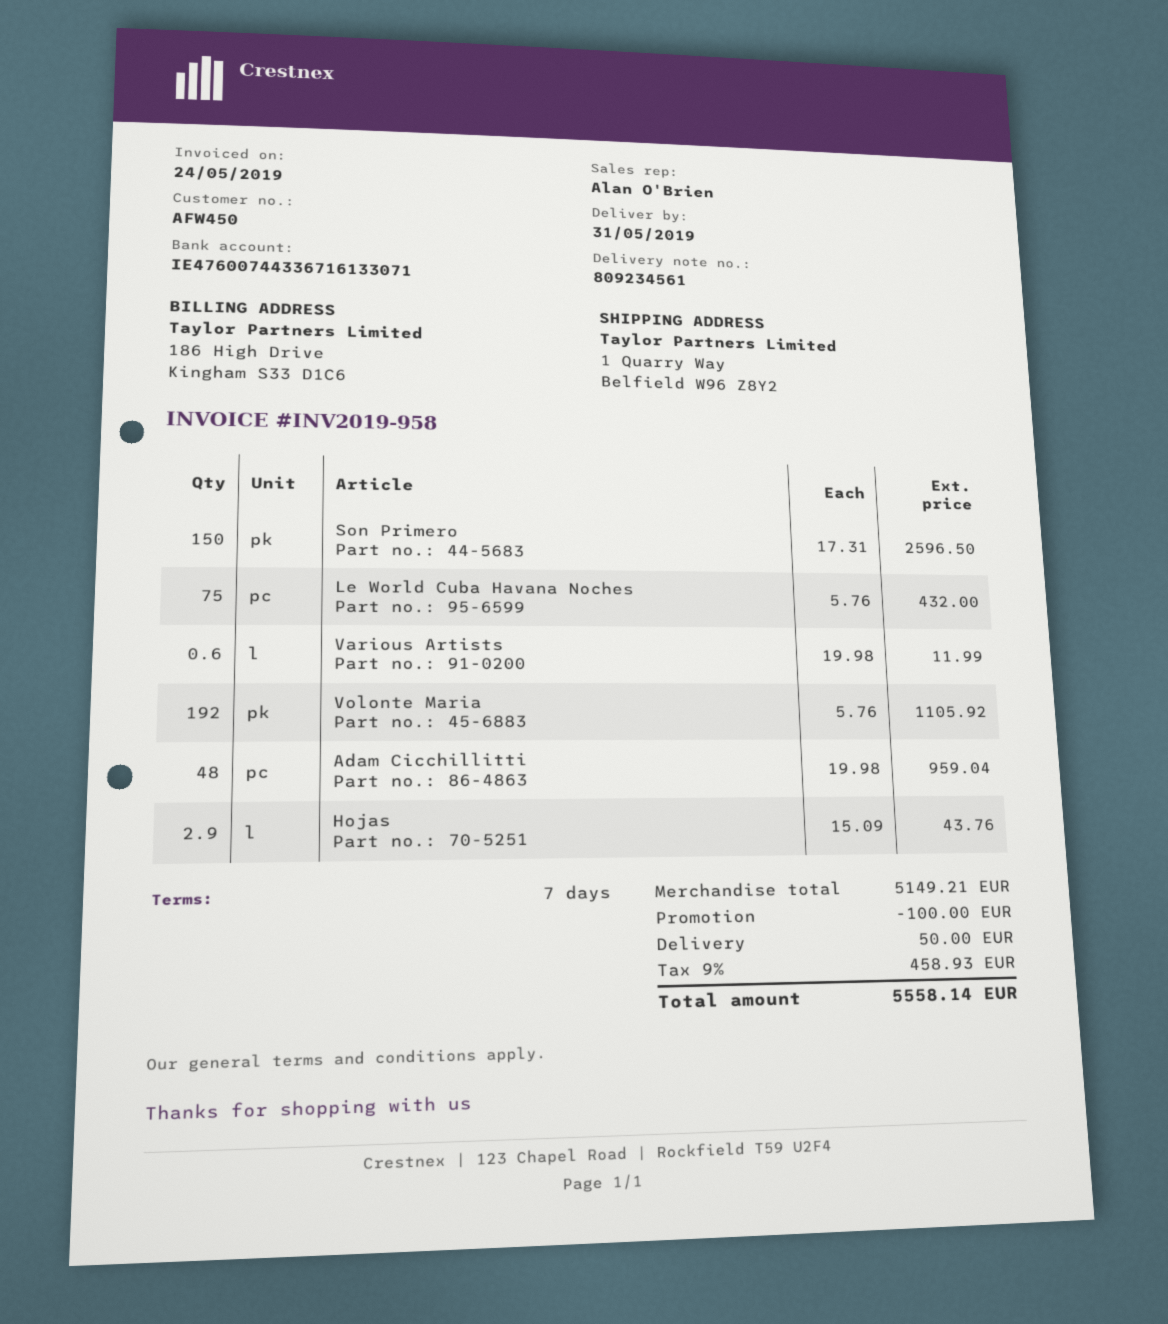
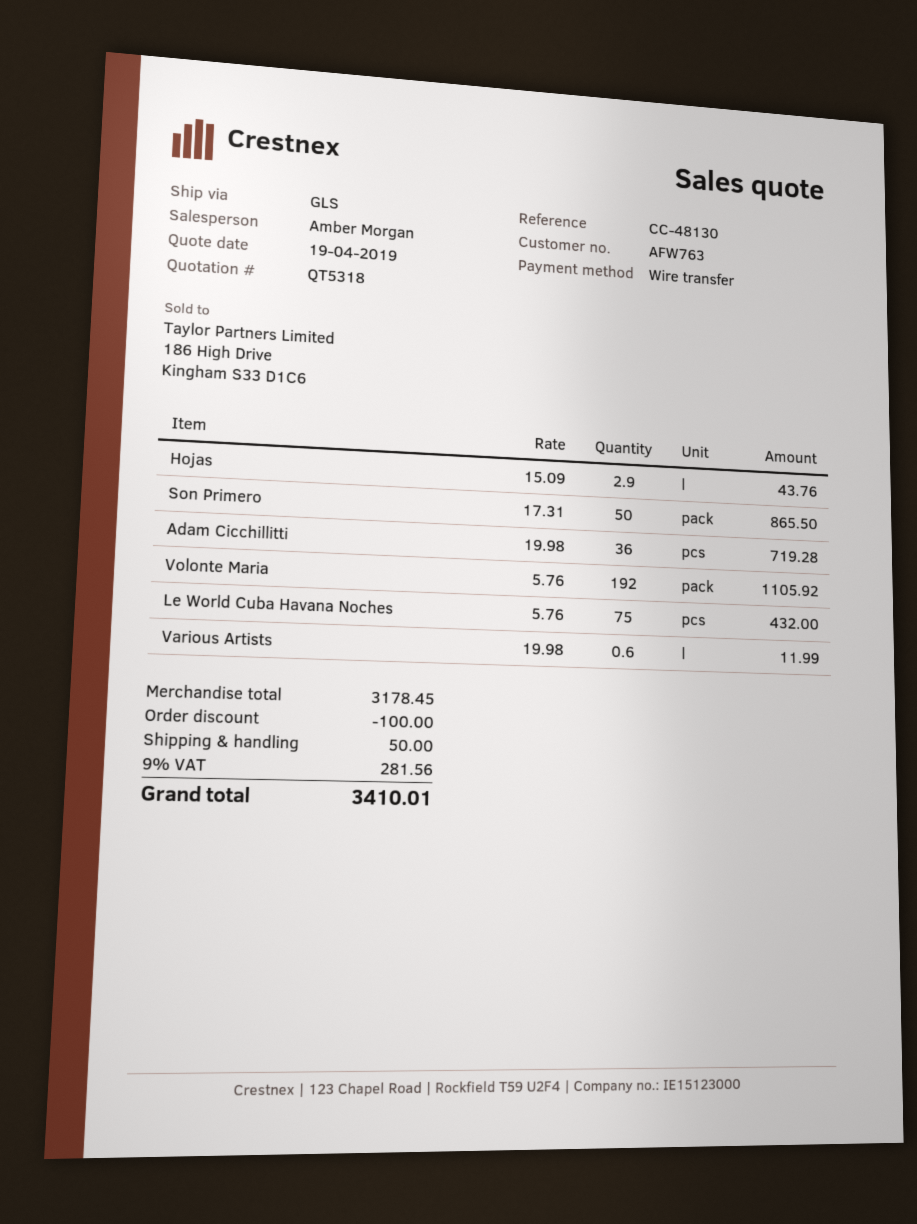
customer number: AFW450 -> AFW763
sales rep: Alan O'Brien -> Amber Morgan
Son Primero: 150 x 17.31 = 2596.50 -> 50 x 17.31 = 865.50
Adam Cicchillitti: 48 x 19.98 = 959.04 -> 36 x 19.98 = 719.28
subtotal: 5149.21 -> 3178.45
tax: 9% = 458.93 -> 9% = 281.56
total: 5558.14 -> 3410.01

